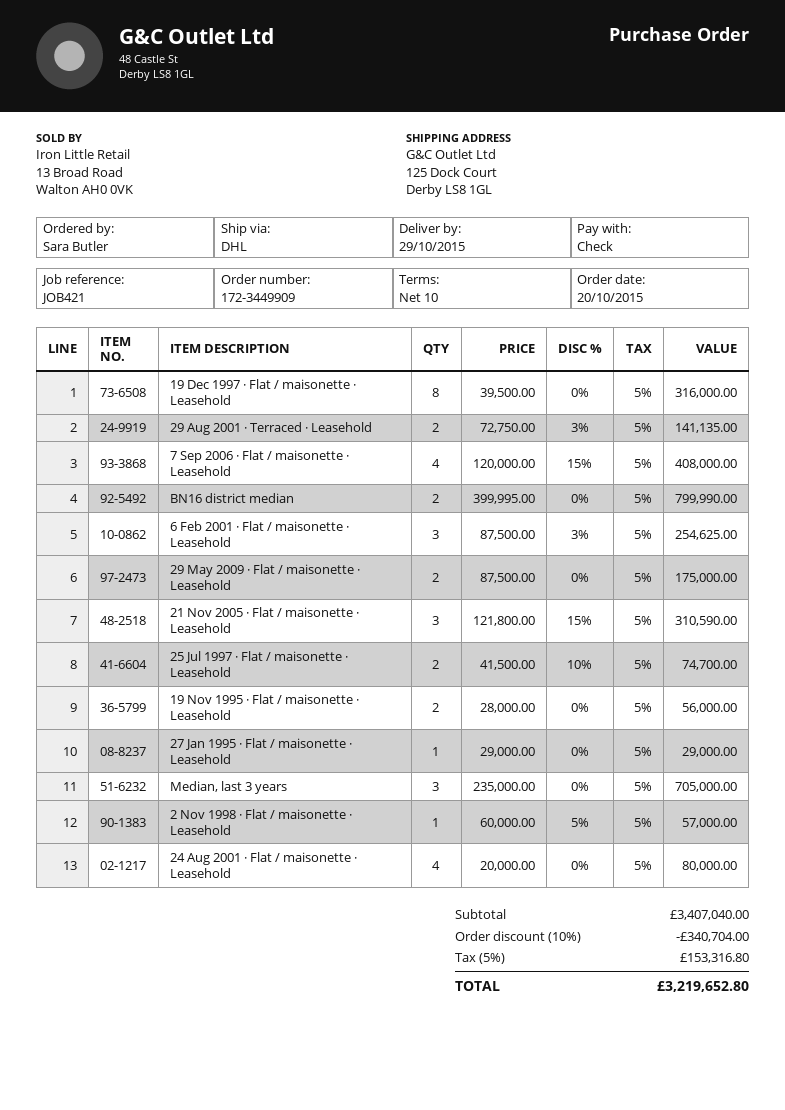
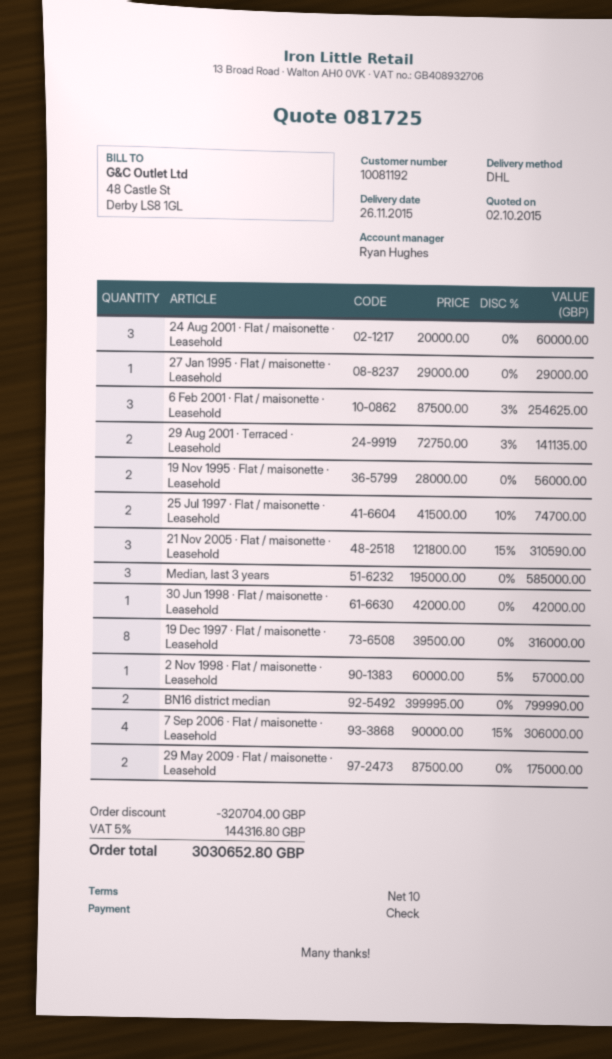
delivery date: 2015-10-29 -> 2015-11-26
7 Sep 2006 · Flat / maisonette · Leasehold: 4 x 120000.00 - 15% = 408000.00 -> 4 x 90000.00 - 15% = 306000.00
Median, last 3 years: 3 x 235000.00 = 705000.00 -> 3 x 195000.00 = 585000.00
24 Aug 2001 · Flat / maisonette · Leasehold: 4 x 20000.00 = 80000.00 -> 3 x 20000.00 = 60000.00
30 Jun 1998 · Flat / maisonette · Leasehold: none -> 1 x 42000.00 = 42000.00
discount: 340704.00 -> 320704.00
tax: 5% = 153316.80 -> 5% = 144316.80
total: 3219652.80 -> 3030652.80

